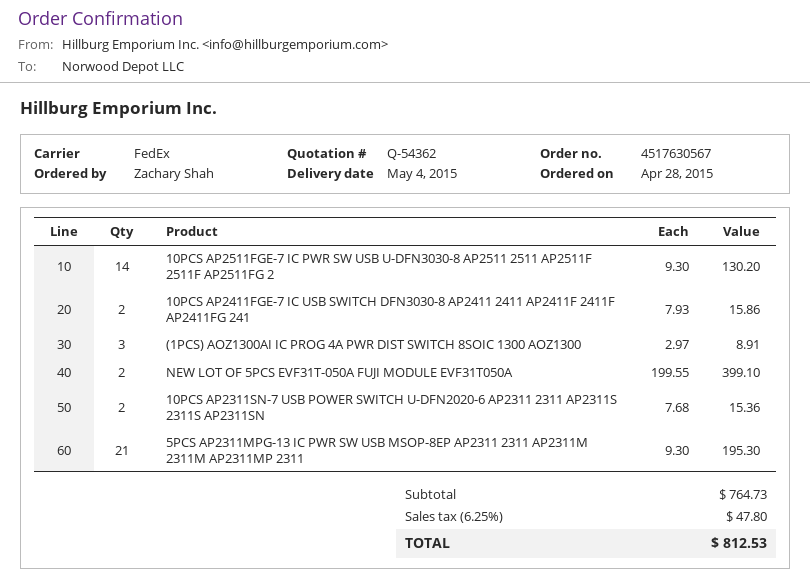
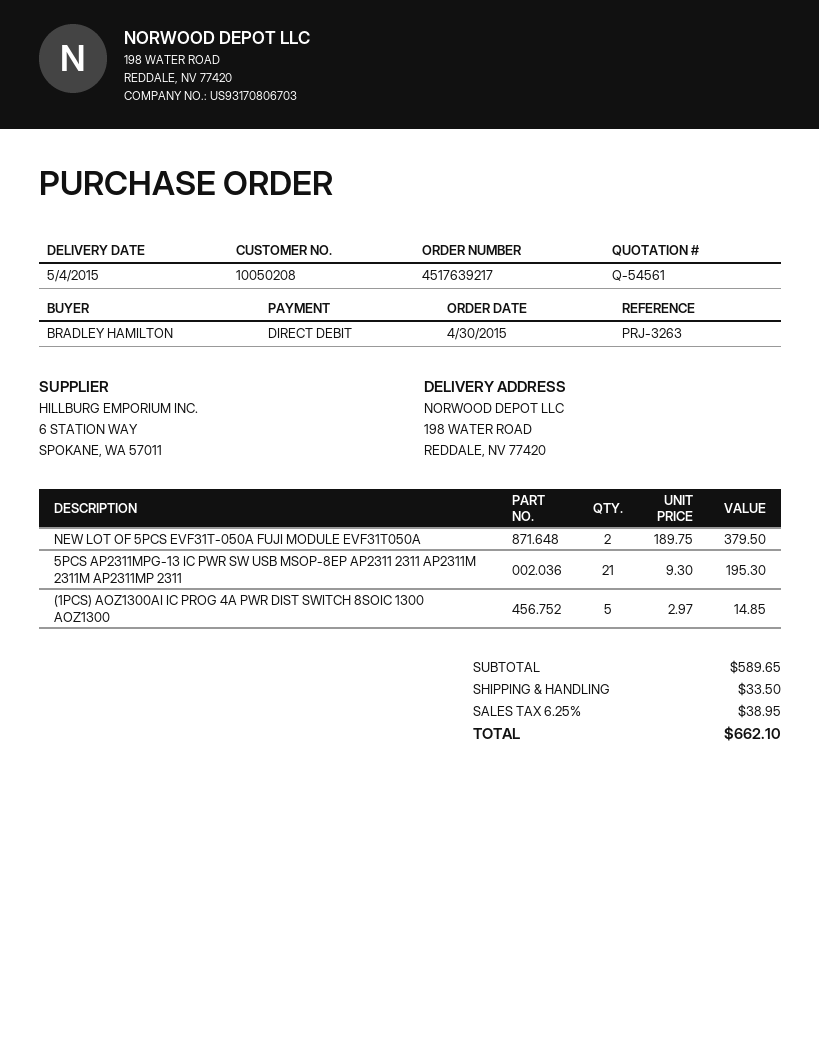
quote number: Q-54362 -> Q-54561
order number: 4517630567 -> 4517639217
order date: 2015-04-28 -> 2015-04-30
ordered by: Zachary Shah -> BRADLEY HAMILTON
10PCS AP2511FGE-7 IC PWR SW USB U-DFN3030-8 AP2511 2511 AP2511F 2511F AP2511FG 2: 14 x 9.30 = 130.20 -> none
10PCS AP2411FGE-7 IC USB SWITCH DFN3030-8 AP2411 2411 AP2411F 2411F AP2411FG 241: 2 x 7.93 = 15.86 -> none
(1PCS) AOZ1300AI IC PROG 4A PWR DIST SWITCH 8SOIC 1300 AOZ1300: 3 x 2.97 = 8.91 -> 5 x 2.97 = 14.85
NEW LOT OF 5PCS EVF31T-050A FUJI MODULE EVF31T050A: 2 x 199.55 = 399.10 -> 2 x 189.75 = 379.50
10PCS AP2311SN-7 USB POWER SWITCH U-DFN2020-6 AP2311 2311 AP2311S 2311S AP2311SN: 2 x 7.68 = 15.36 -> none
subtotal: 764.73 -> 589.65
shipping: none -> 33.50
tax: 6.25% = 47.80 -> 6.25% = 38.95
total: 812.53 -> 662.10

